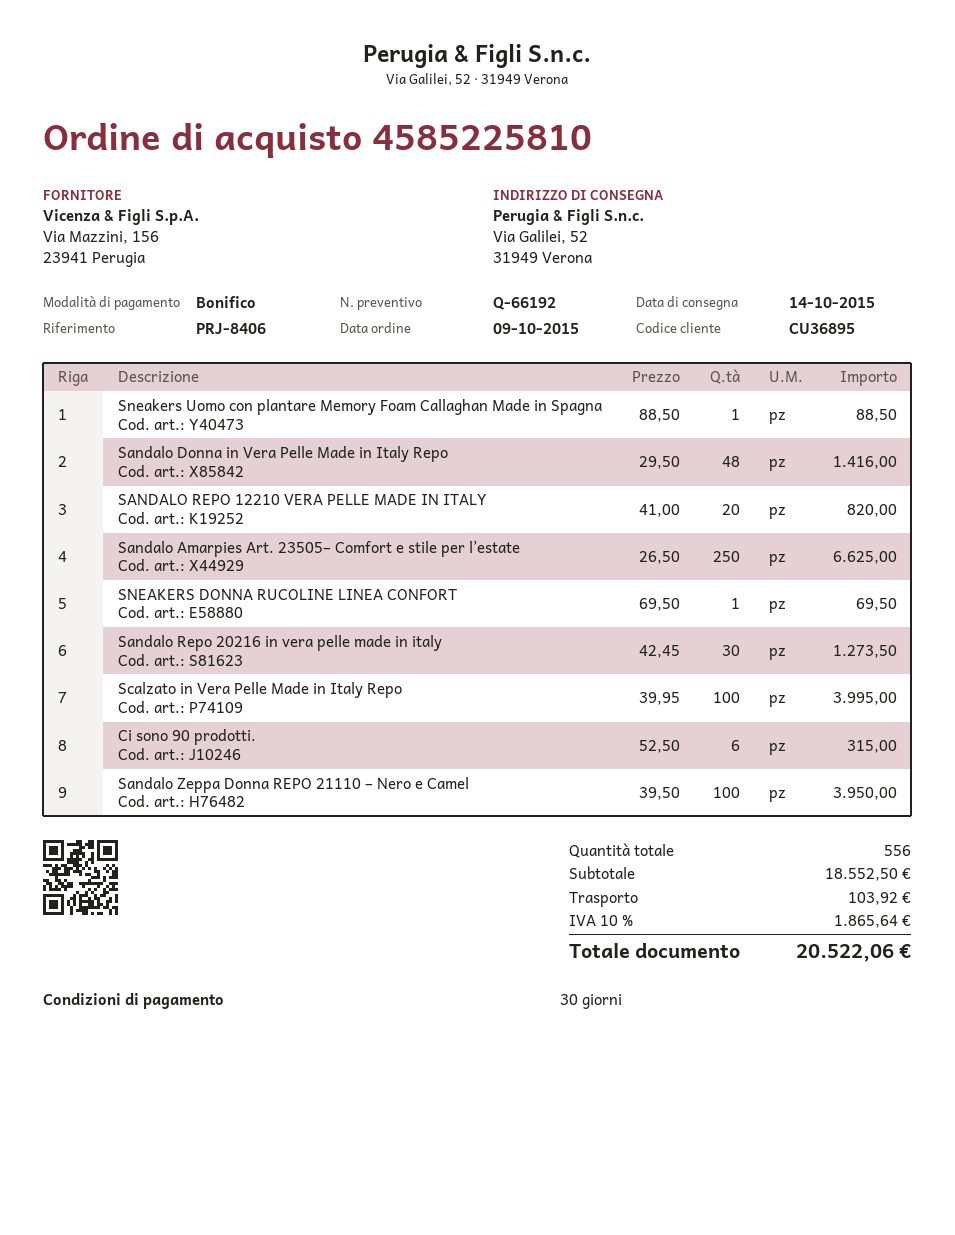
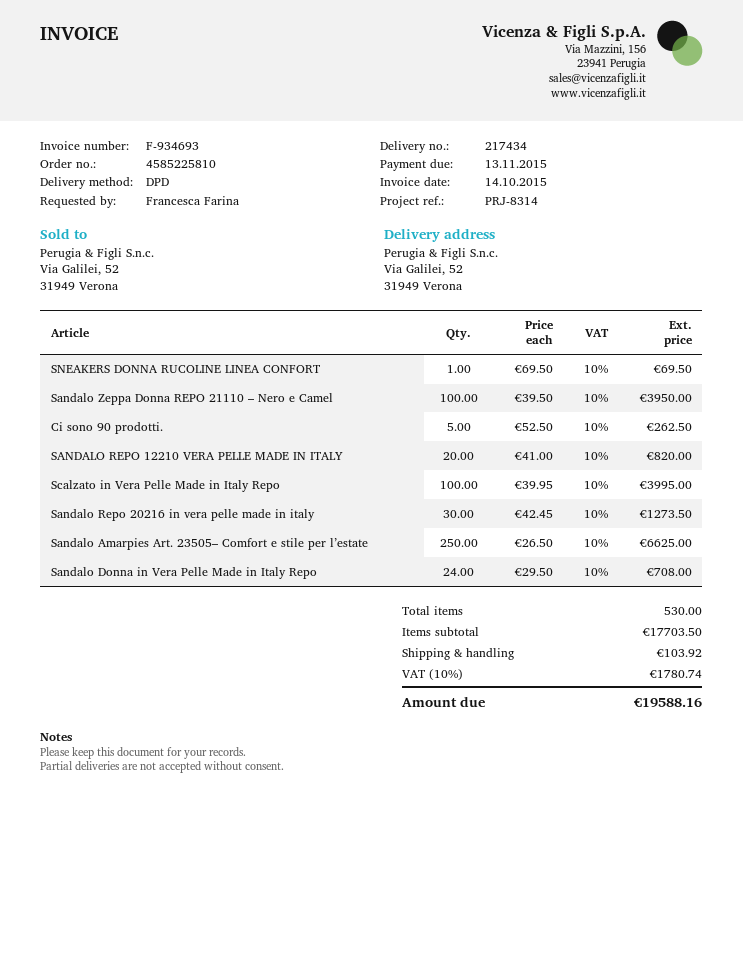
reference: PRJ-8406 -> PRJ-8314
Sneakers Uomo con plantare Memory Foam Callaghan Made in Spagna: 1 x 88.50 = 88.50 -> none
Sandalo Donna in Vera Pelle Made in Italy Repo: 48 x 29.50 = 1416.00 -> 24 x 29.50 = 708.00
Ci sono 90 prodotti.: 6 x 52.50 = 315.00 -> 5 x 52.50 = 262.50
total quantity: 556 -> 530
subtotal: 18552.50 -> 17703.50
tax: 10% = 1865.64 -> 10% = 1780.74
total: 20522.06 -> 19588.16

